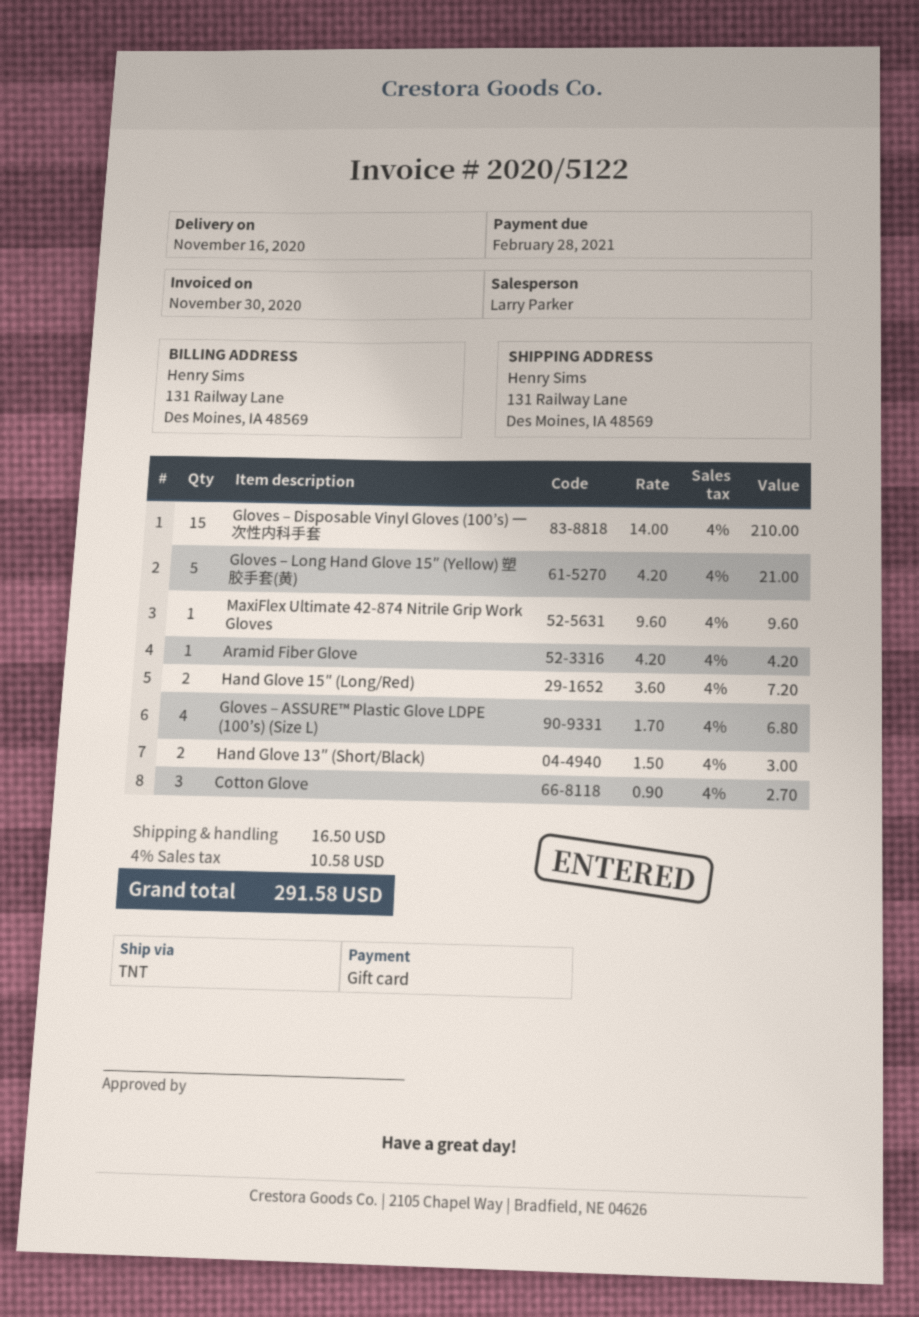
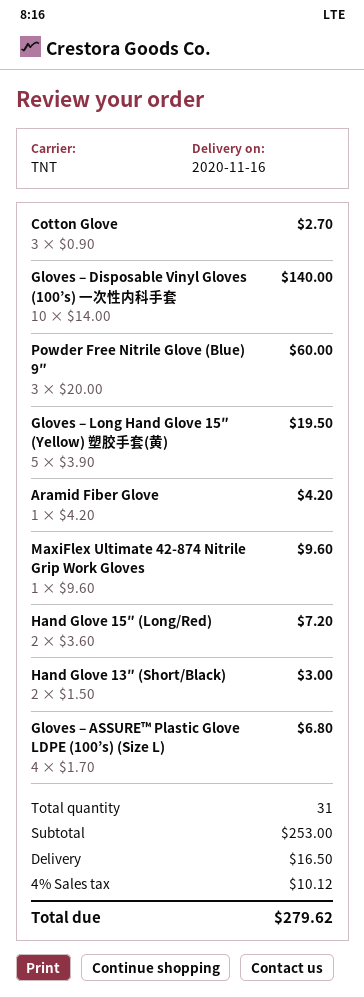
Gloves – Disposable Vinyl Gloves (100’s) 一次性内科手套: 15 x 14.00 = 210.00 -> 10 x 14.00 = 140.00
Gloves – Long Hand Glove 15″ (Yellow) 塑胶手套(黄): 5 x 4.20 = 21.00 -> 5 x 3.90 = 19.50
Powder Free Nitrile Glove (Blue) 9″: none -> 3 x 20.00 = 60.00
tax: 4% = 10.58 -> 4% = 10.12
total: 291.58 -> 279.62

